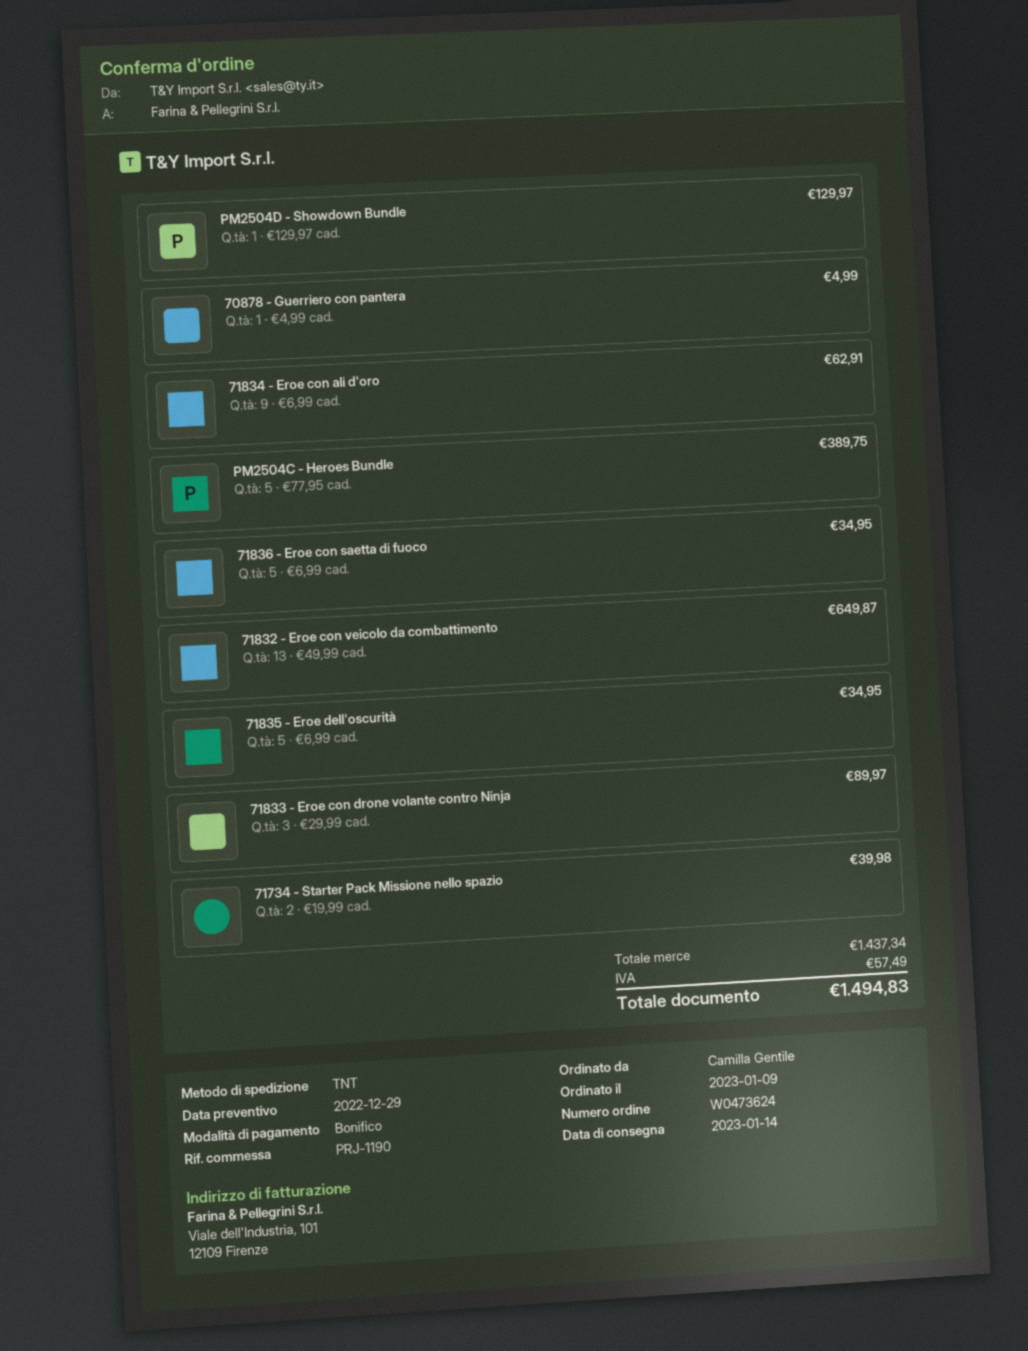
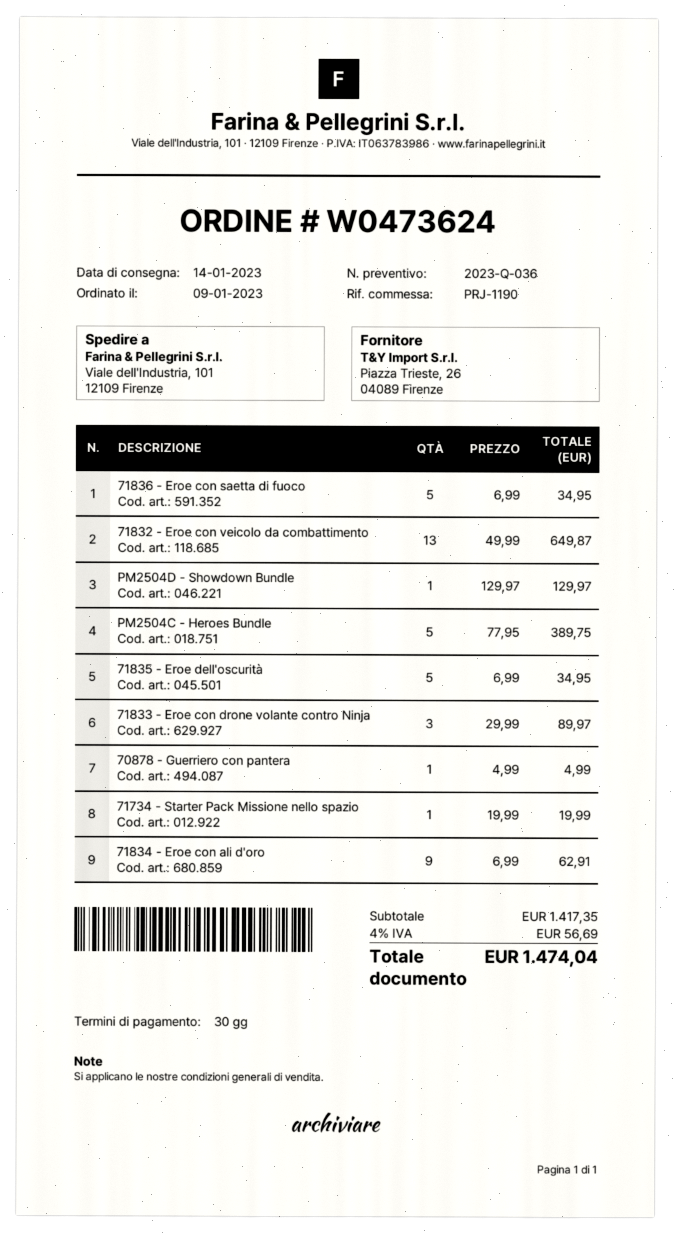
71734 - Starter Pack Missione nello spazio: 2 x 19.99 = 39.98 -> 1 x 19.99 = 19.99
subtotal: 1437.34 -> 1417.35
tax: 57.49 -> 56.69
total: 1494.83 -> 1474.04

